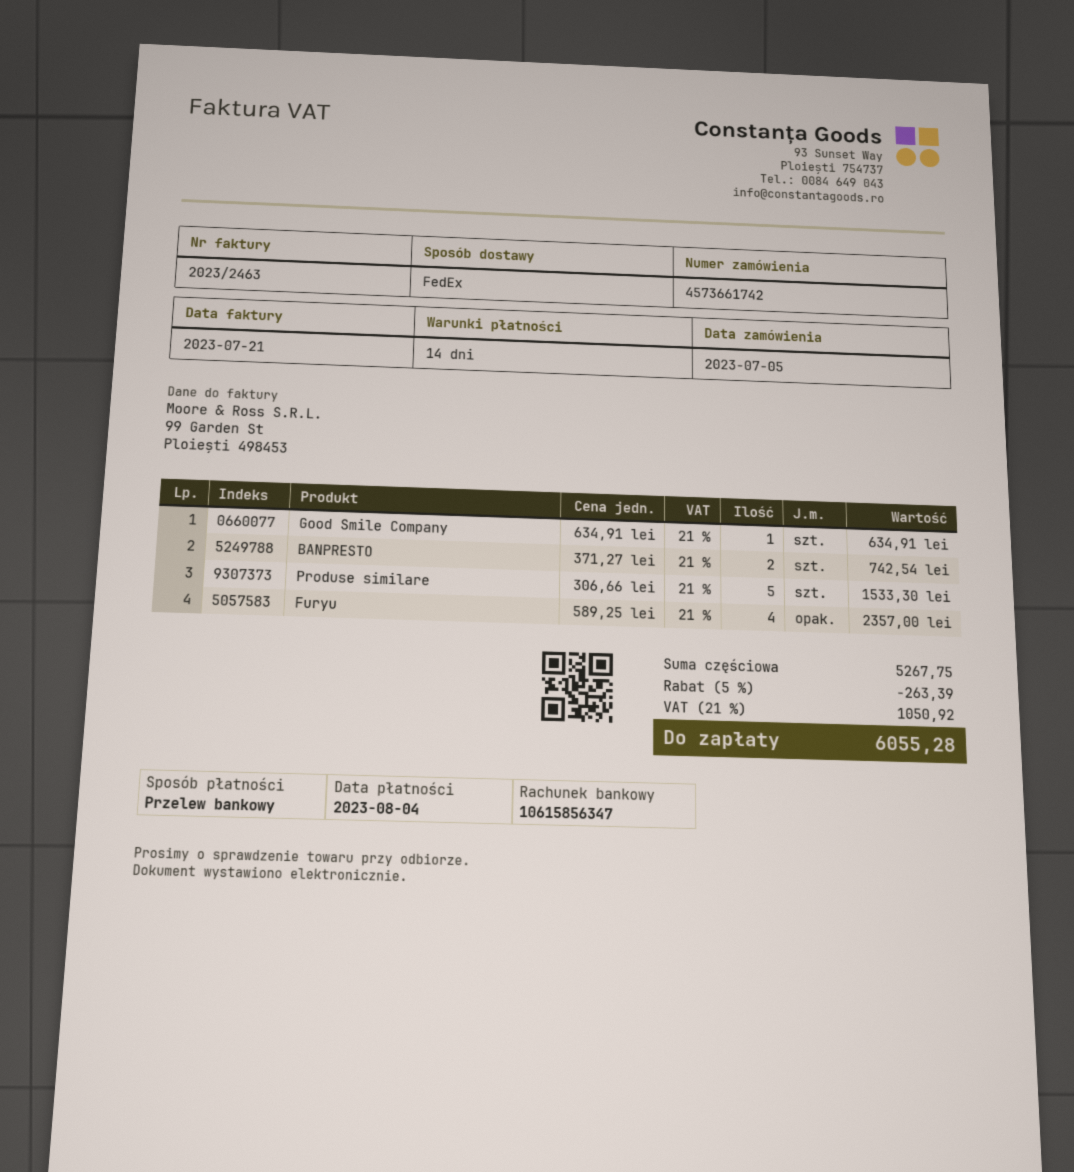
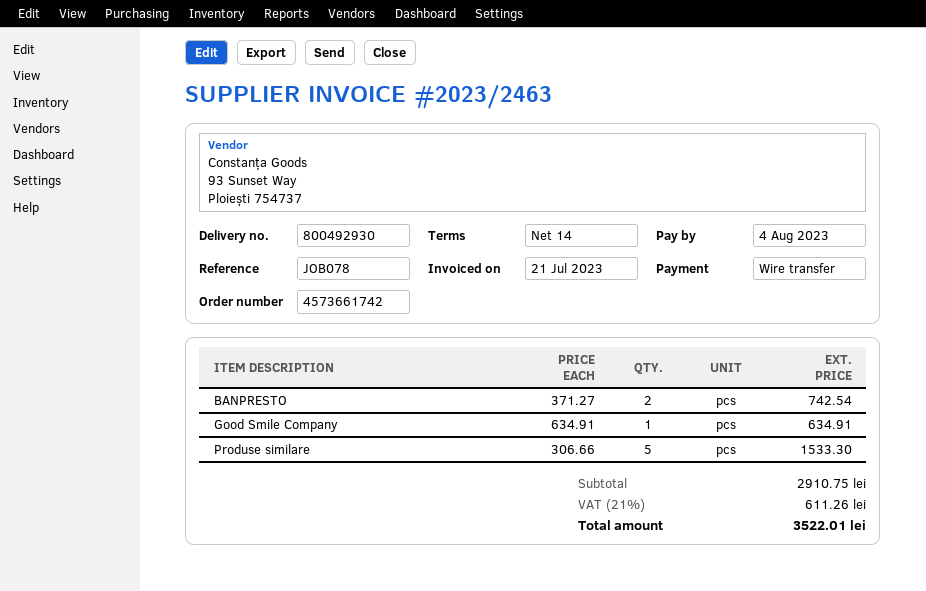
Furyu: 4 x 589.25 = 2357.00 -> none
subtotal: 5267.75 -> 2910.75
discount: 5% = 263.39 -> none
tax: 21% = 1050.92 -> 21% = 611.26
total: 6055.28 -> 3522.01

